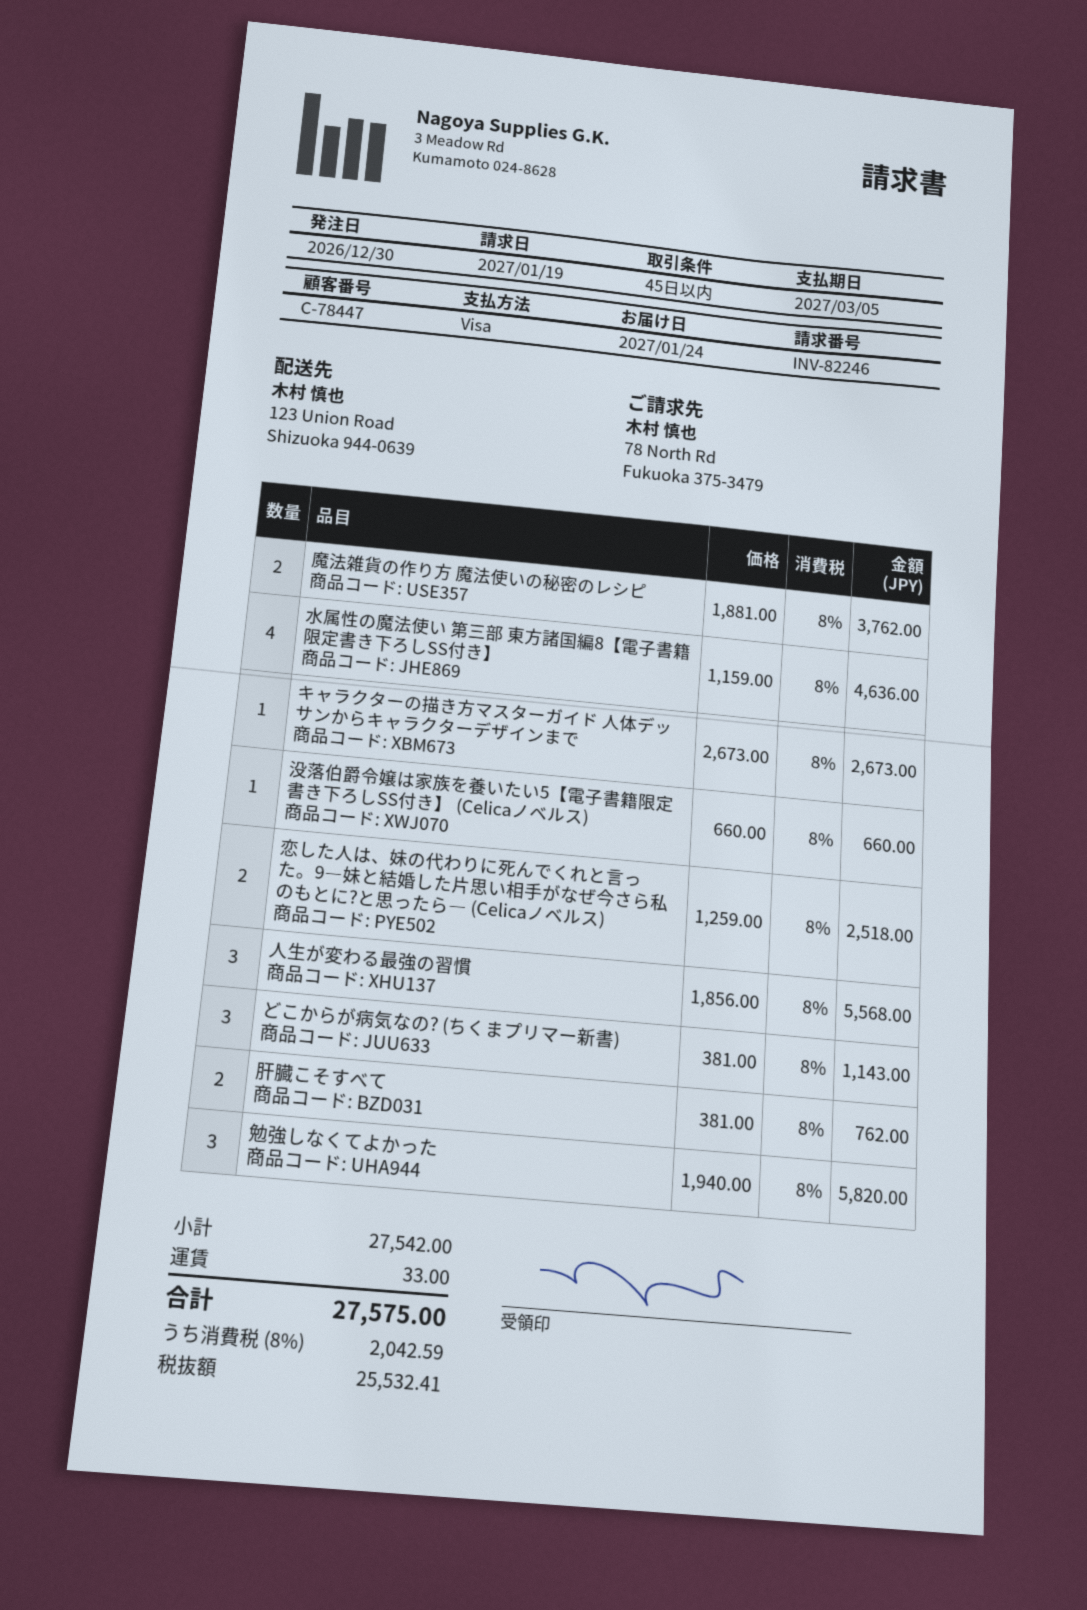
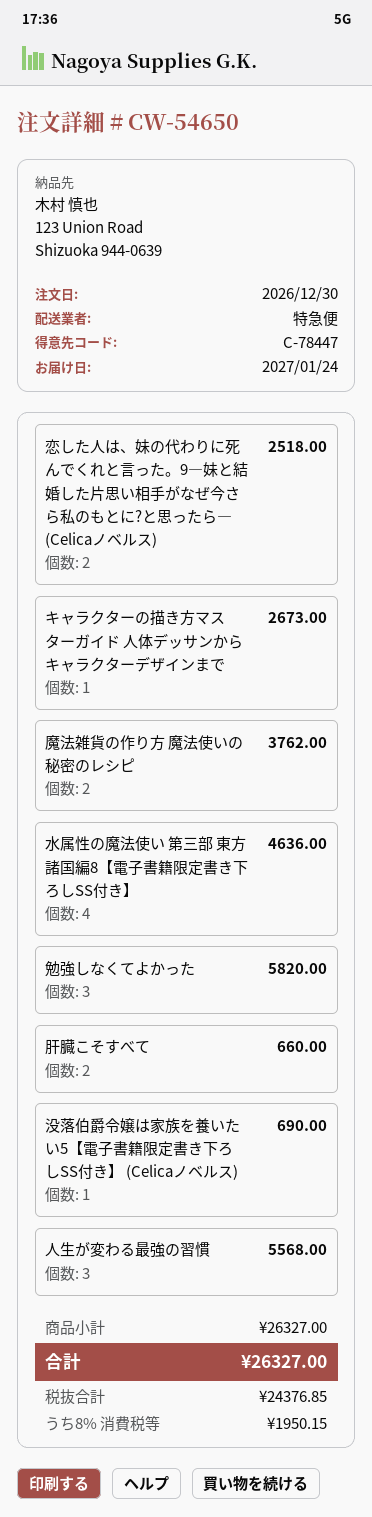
没落伯爵令嬢は家族を養いたい5【電子書籍限定書き下ろしSS付き】 (Celicaノベルス): 1 for 660.00 -> 1 for 690.00
どこからが病気なの? (ちくまプリマー新書): 3 for 1143.00 -> none
肝臓こそすべて: 2 for 762.00 -> 2 for 660.00
subtotal: 27542.00 -> 26327.00
shipping: 33.00 -> none
net: 25532.41 -> 24376.85
tax: 8% = 2042.59 -> 8% = 1950.15
total: 27575.00 -> 26327.00

